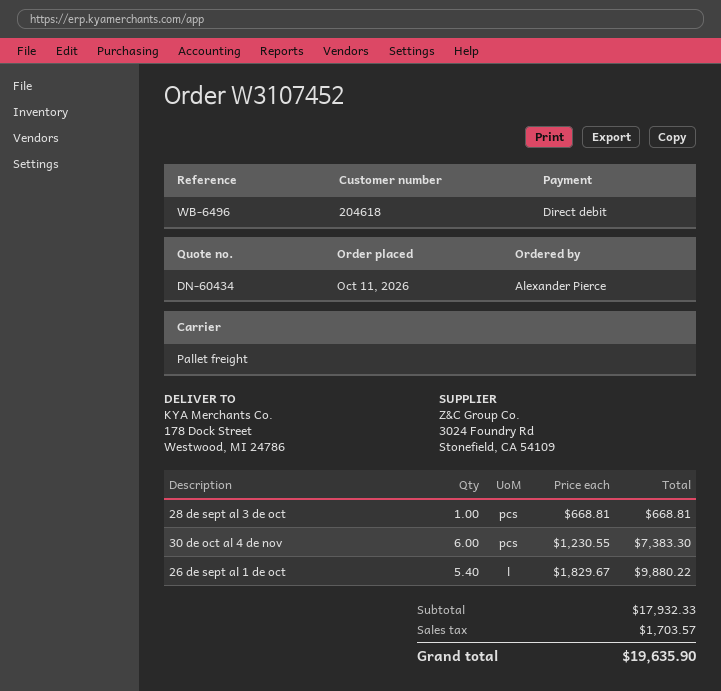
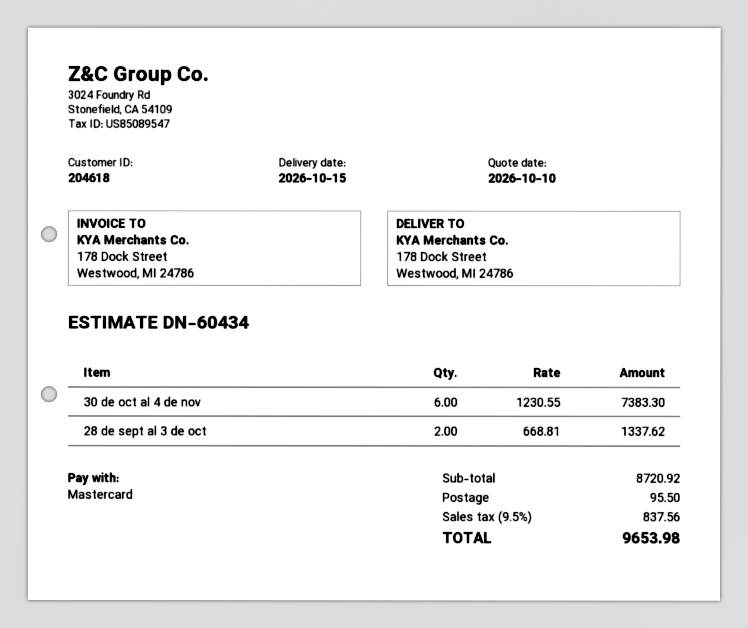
payment method: direct debit -> Mastercard
28 de sept al 3 de oct: 1 x 668.81 = 668.81 -> 2 x 668.81 = 1337.62
26 de sept al 1 de oct: 5.4 x 1829.67 = 9880.22 -> none
subtotal: 17932.33 -> 8720.92
shipping: none -> 95.50
tax: 1703.57 -> 837.56
total: 19635.90 -> 9653.98

